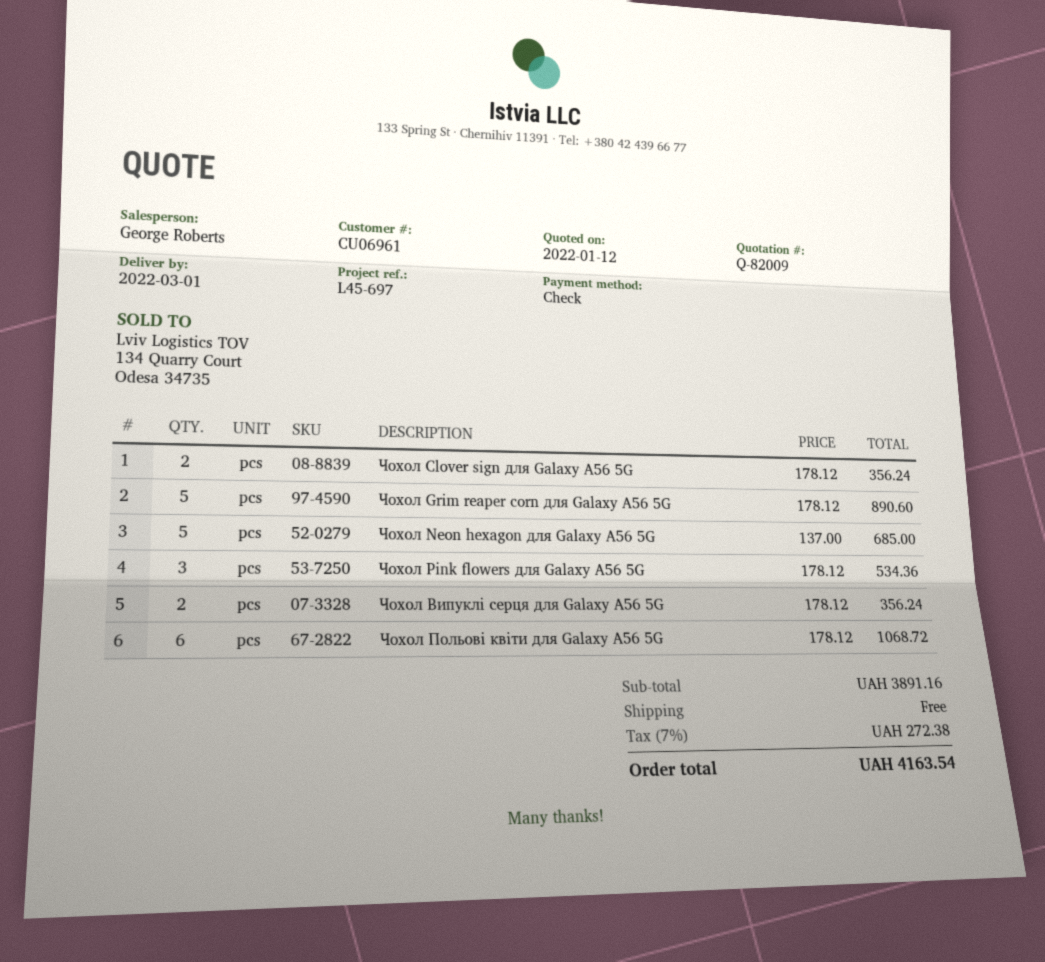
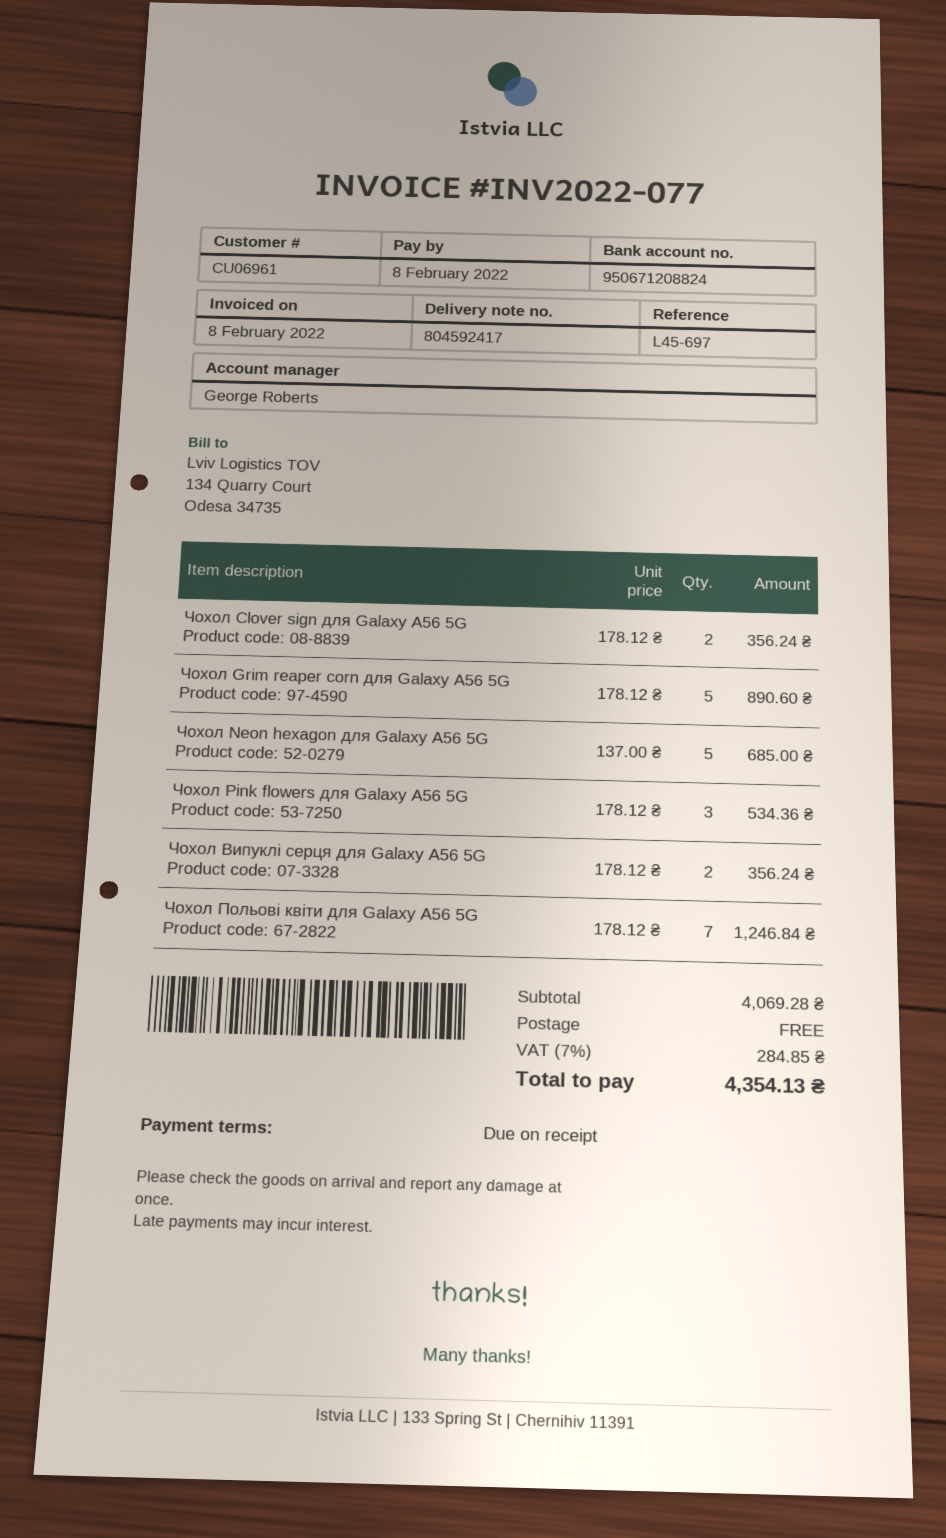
Чохол Польові квіти для Galaxy A56 5G: 6 x 178.12 = 1068.72 -> 7 x 178.12 = 1246.84
subtotal: 3891.16 -> 4069.28
tax: 7% = 272.38 -> 7% = 284.85
total: 4163.54 -> 4354.13

